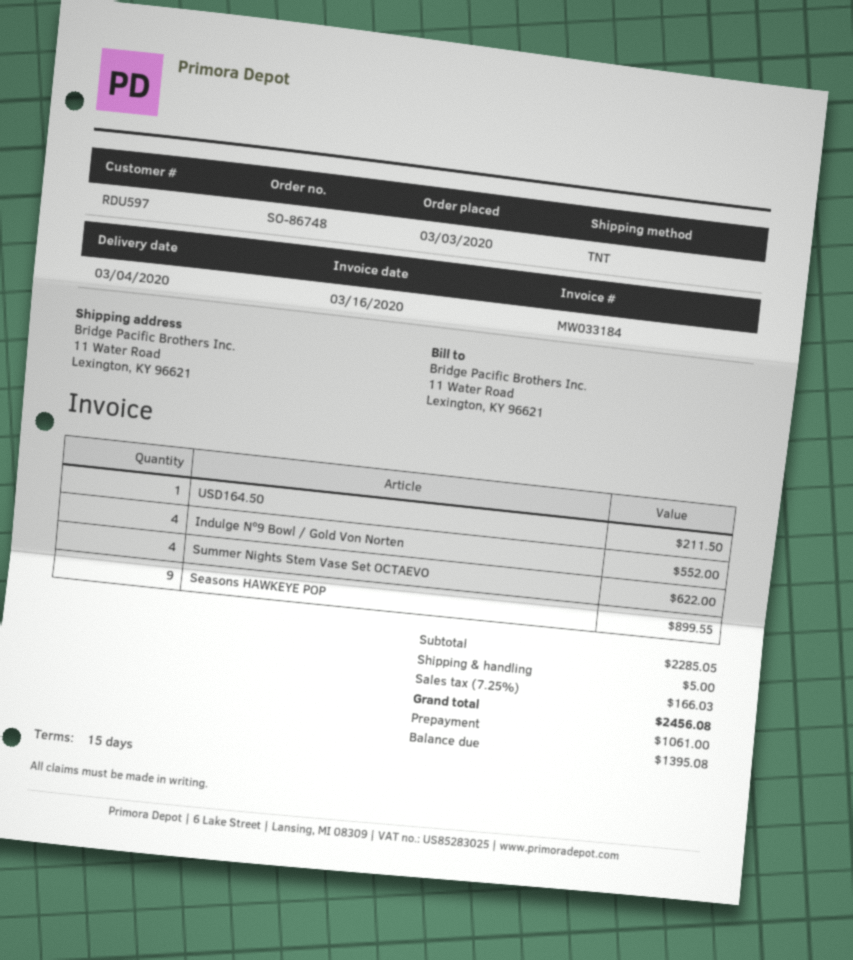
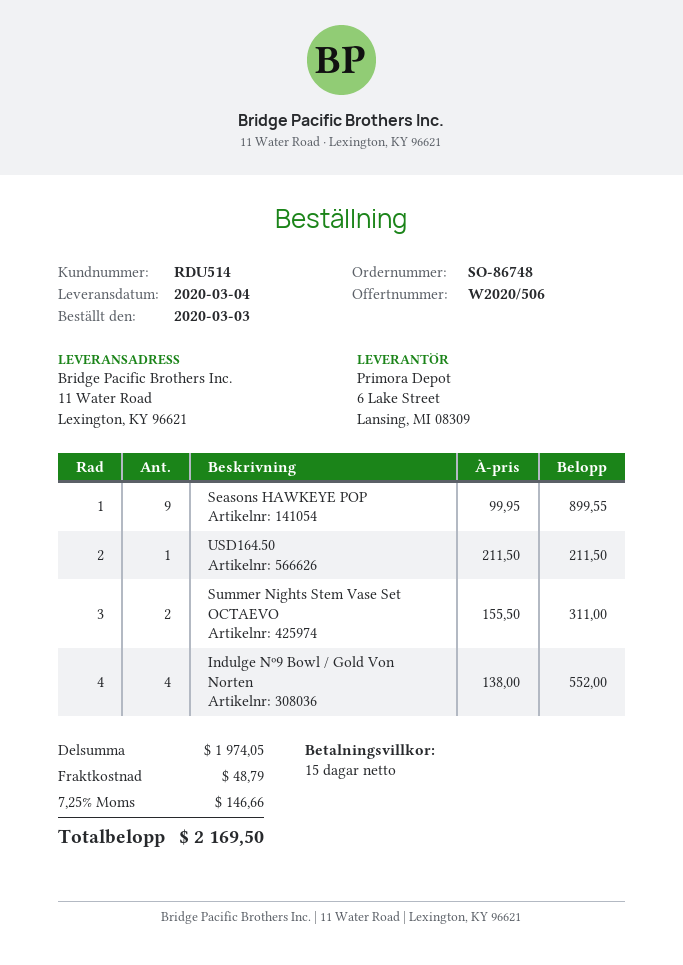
customer number: RDU597 -> RDU514
Summer Nights Stem Vase Set OCTAEVO: 4 for 622.00 -> 2 for 311.00
subtotal: 2285.05 -> 1974.05
shipping: 5.00 -> 48.79
tax: 7.25% = 166.03 -> 7.25% = 146.66
total: 2456.08 -> 2169.50

